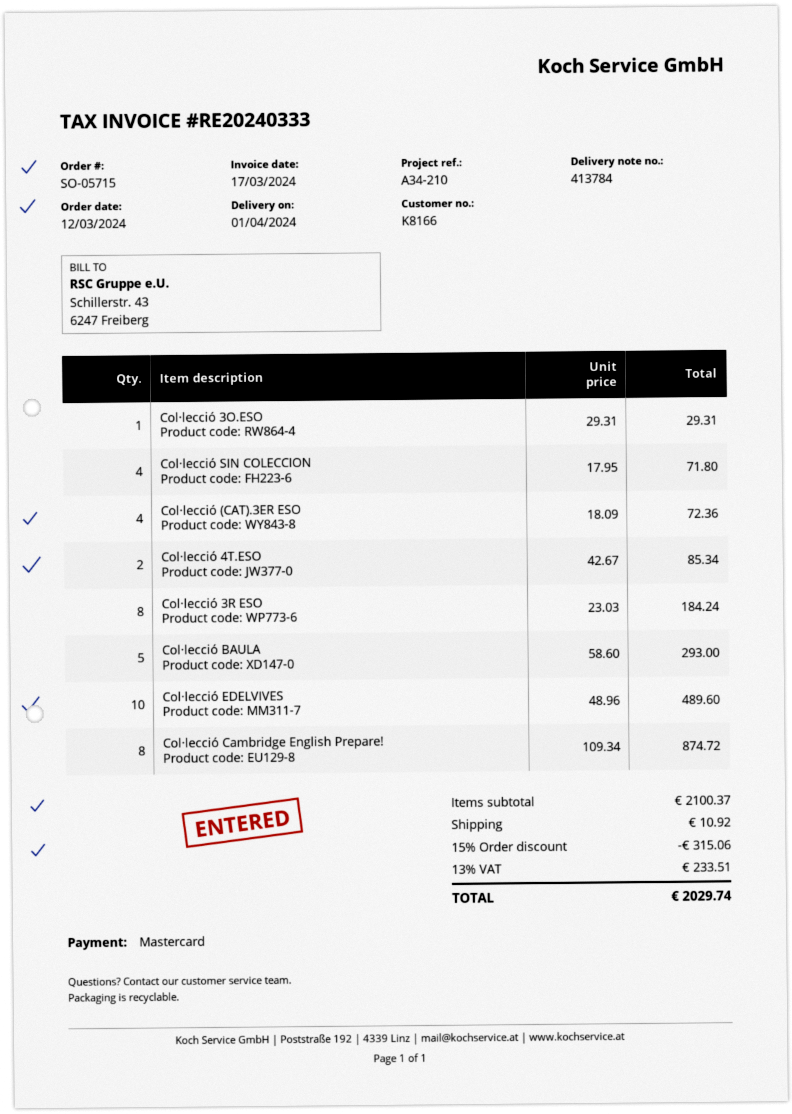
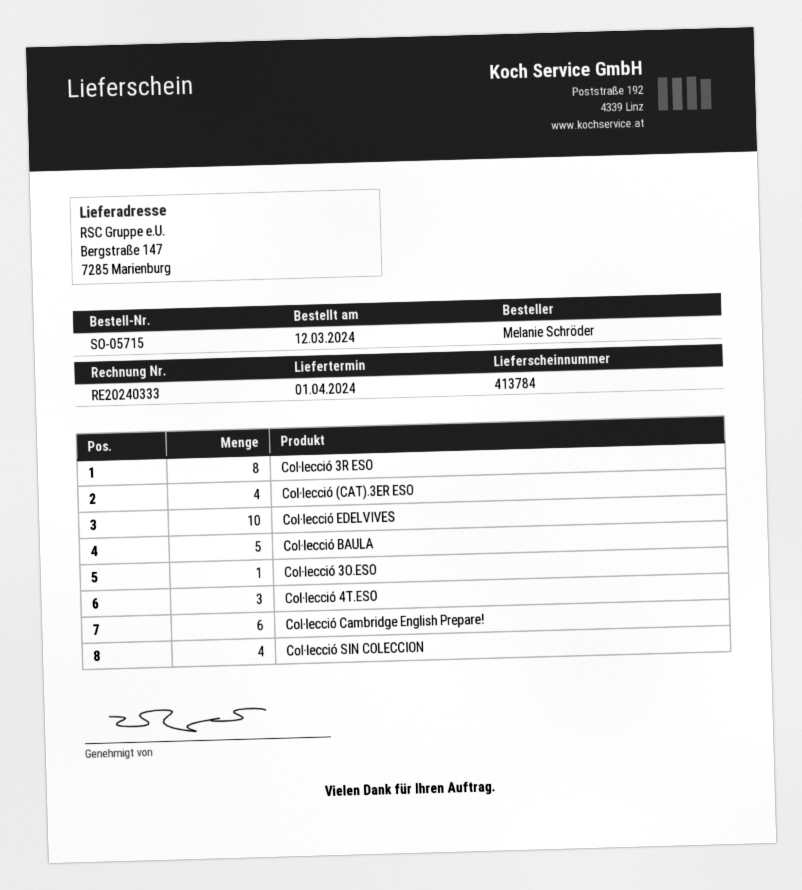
Col·lecció 4T.ESO: 2 -> 3
Col·lecció Cambridge English Prepare!: 8 -> 6

